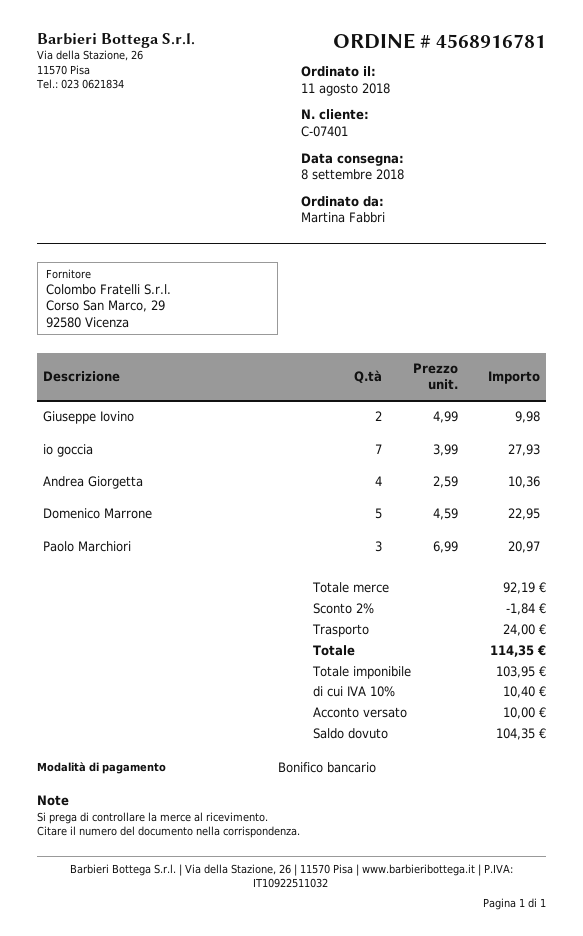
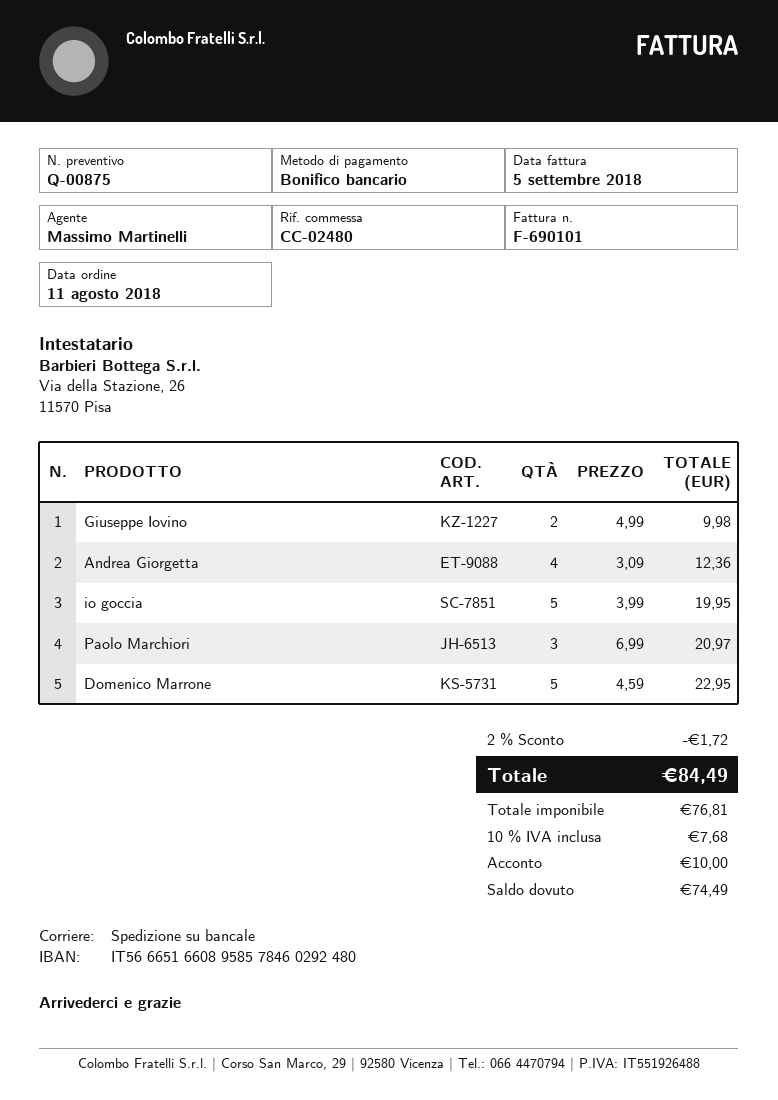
io goccia: 7 x 3.99 = 27.93 -> 5 x 3.99 = 19.95
Andrea Giorgetta: 4 x 2.59 = 10.36 -> 4 x 3.09 = 12.36
discount: 2% = 1.84 -> 2% = 1.72
shipping: 24.00 -> none
net: 103.95 -> 76.81
tax: 10% = 10.40 -> 10% = 7.68
total: 114.35 -> 84.49
balance: 104.35 -> 74.49

